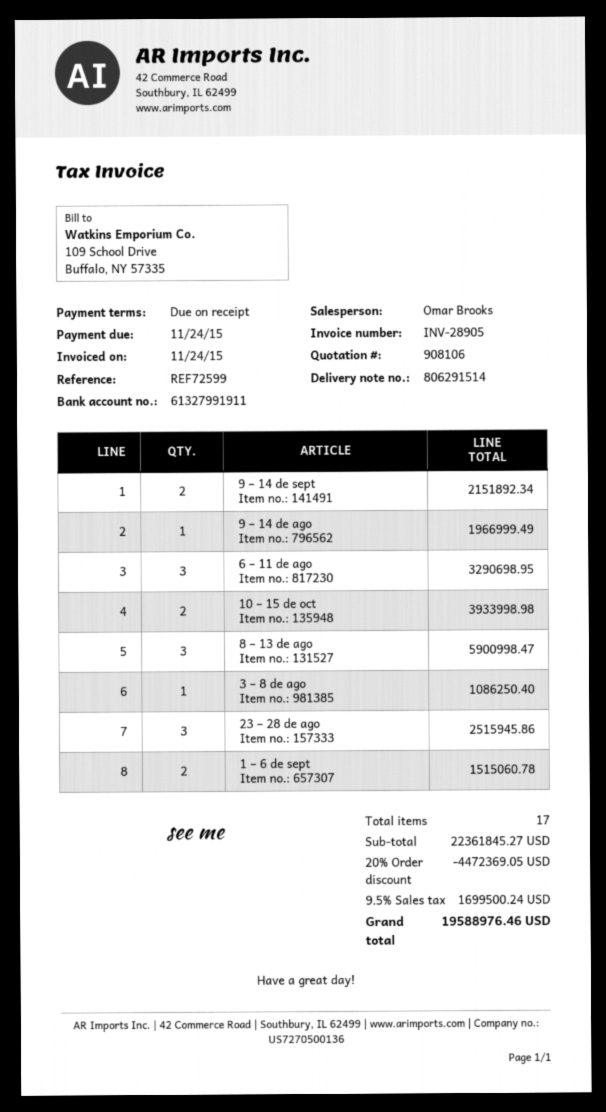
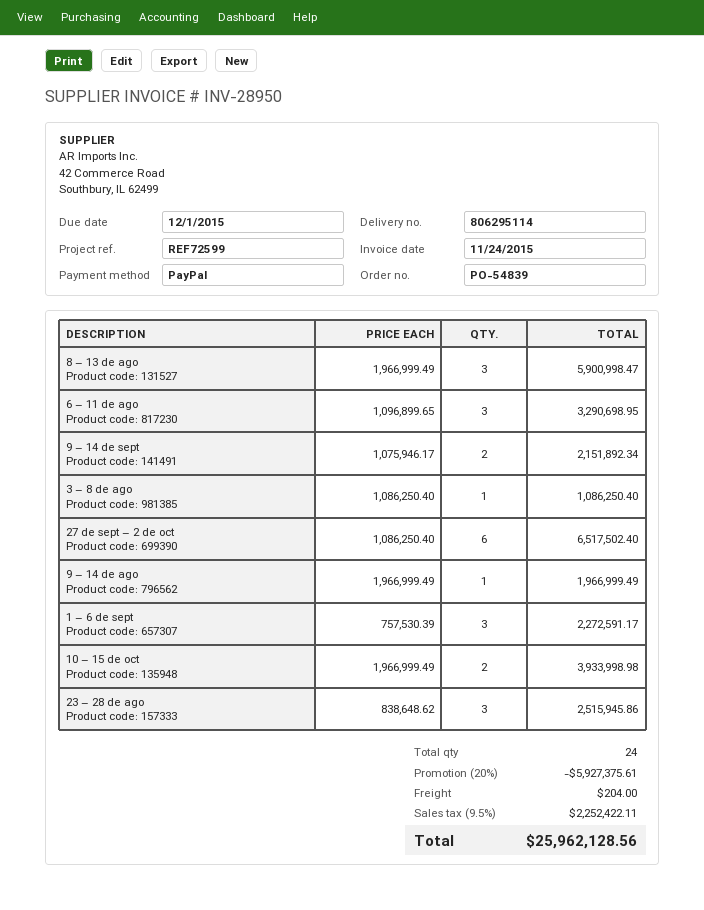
delivery note number: 806291514 -> 806295114
invoice number: INV-28905 -> INV-28950
due date: 2015-11-24 -> 2015-12-01
1 – 6 de sept: 2 for 1515060.78 -> 3 for 2272591.17
27 de sept – 2 de oct: none -> 6 for 6517502.40
total quantity: 17 -> 24
discount: 20% = 4472369.05 -> 20% = 5927375.61
shipping: none -> 204.00
tax: 9.5% = 1699500.24 -> 9.5% = 2252422.11
total: 19588976.46 -> 25962128.56

